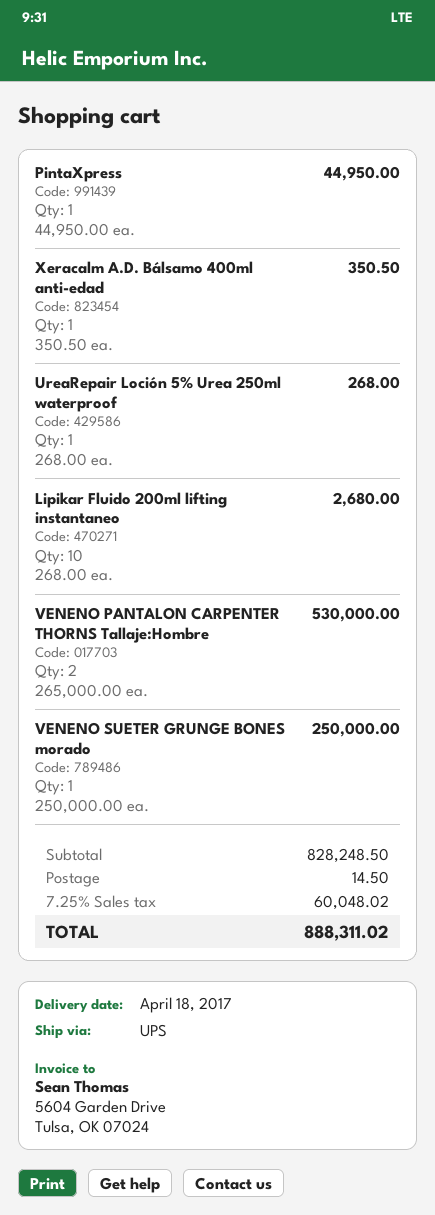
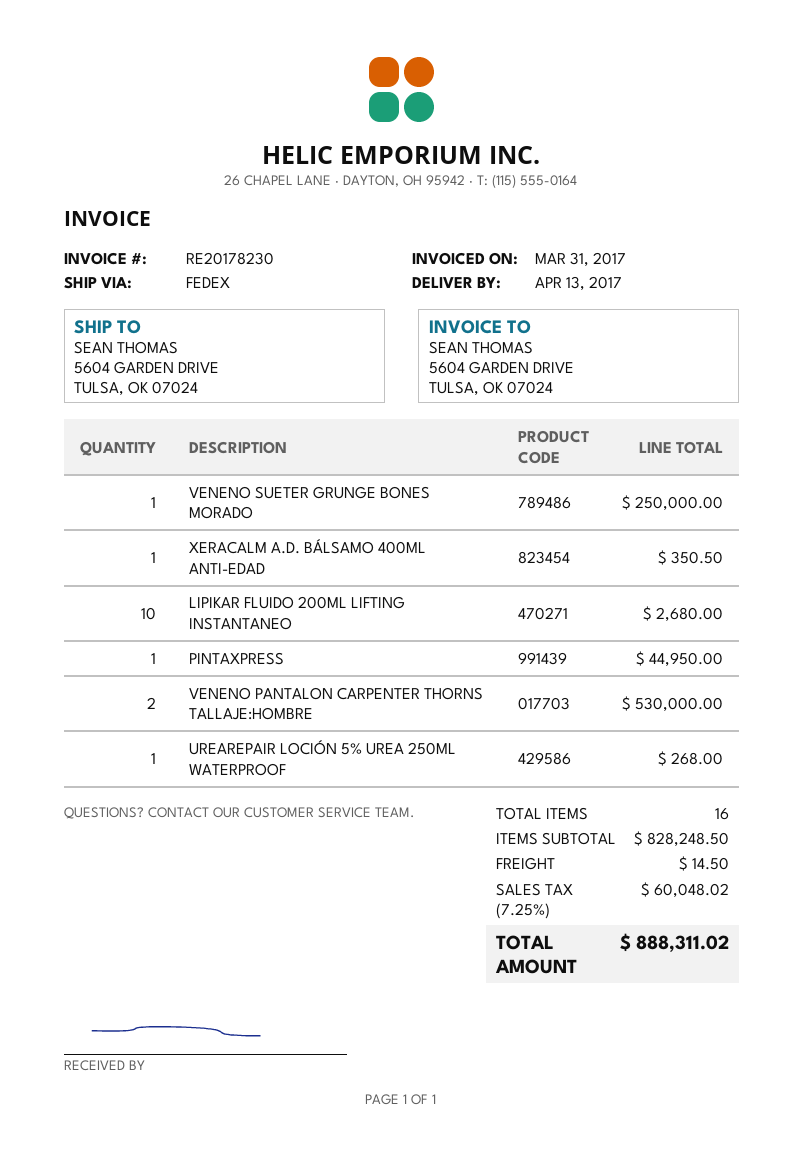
delivery date: 2017-04-18 -> 2017-04-13
shipping method: UPS -> FedEx

